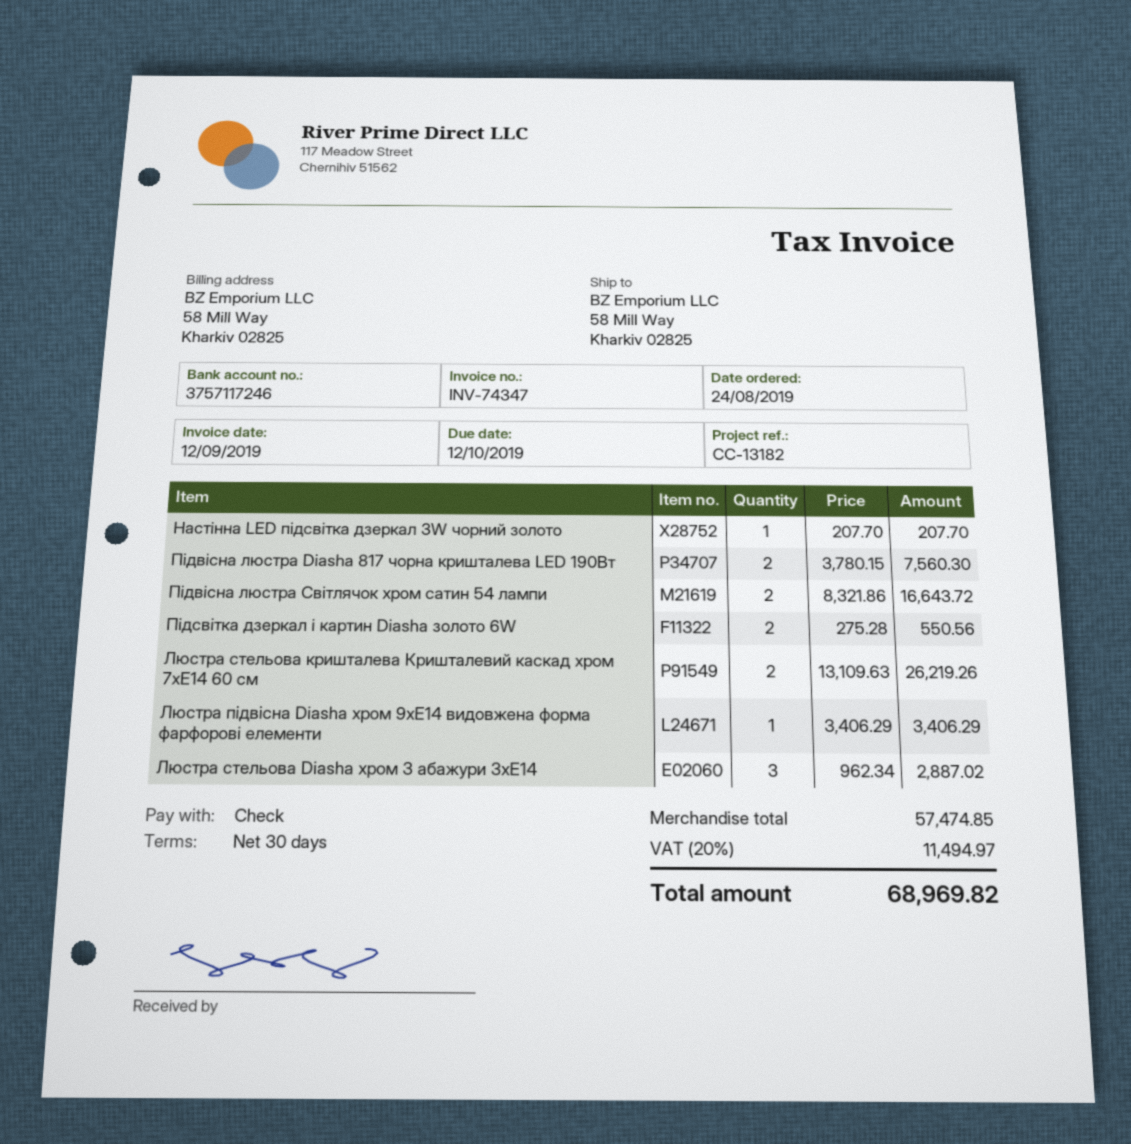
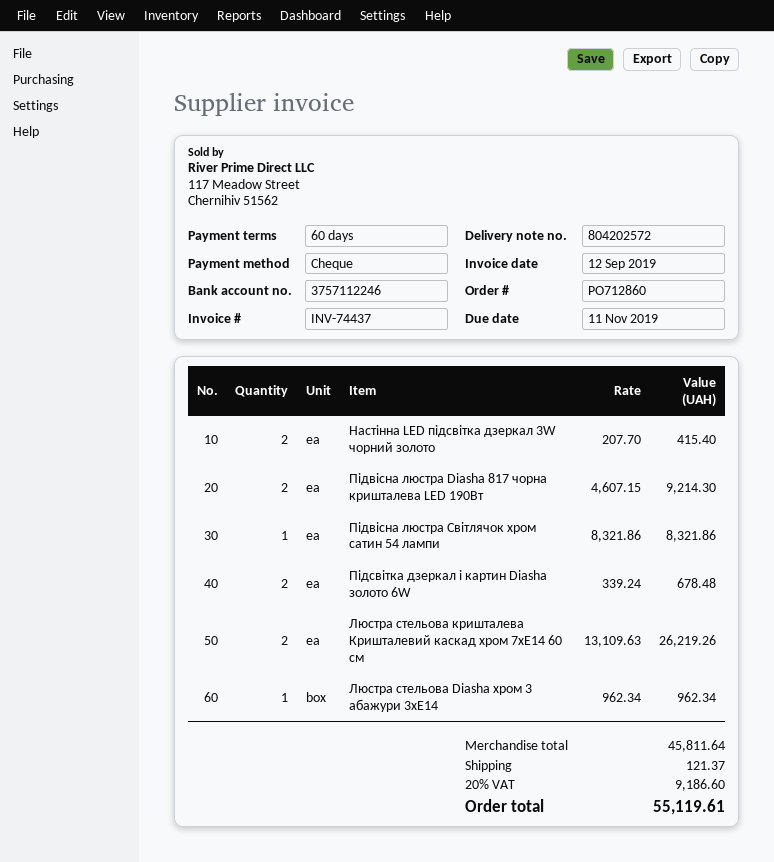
invoice number: INV-74347 -> INV-74437
payment terms: 30 days -> 60 days
due date: 2019-10-12 -> 2019-11-11
bank account: 3757117246 -> 3757112246
Настінна LED підсвітка дзеркал 3W чорний золото: 1 x 207.70 = 207.70 -> 2 x 207.70 = 415.40
Підвісна люстра Diasha 817 чорна кришталева LED 190Вт: 2 x 3780.15 = 7560.30 -> 2 x 4607.15 = 9214.30
Підвісна люстра Світлячок хром сатин 54 лампи: 2 x 8321.86 = 16643.72 -> 1 x 8321.86 = 8321.86
Підсвітка дзеркал і картин Diasha золото 6W: 2 x 275.28 = 550.56 -> 2 x 339.24 = 678.48
Люстра підвісна Diasha хром 9xE14 видовжена форма фарфорові елементи: 1 x 3406.29 = 3406.29 -> none
Люстра стельова Diasha хром 3 абажури 3xE14: 3 x 962.34 = 2887.02 -> 1 x 962.34 = 962.34
subtotal: 57474.85 -> 45811.64
shipping: none -> 121.37
tax: 20% = 11494.97 -> 20% = 9186.60
total: 68969.82 -> 55119.61

